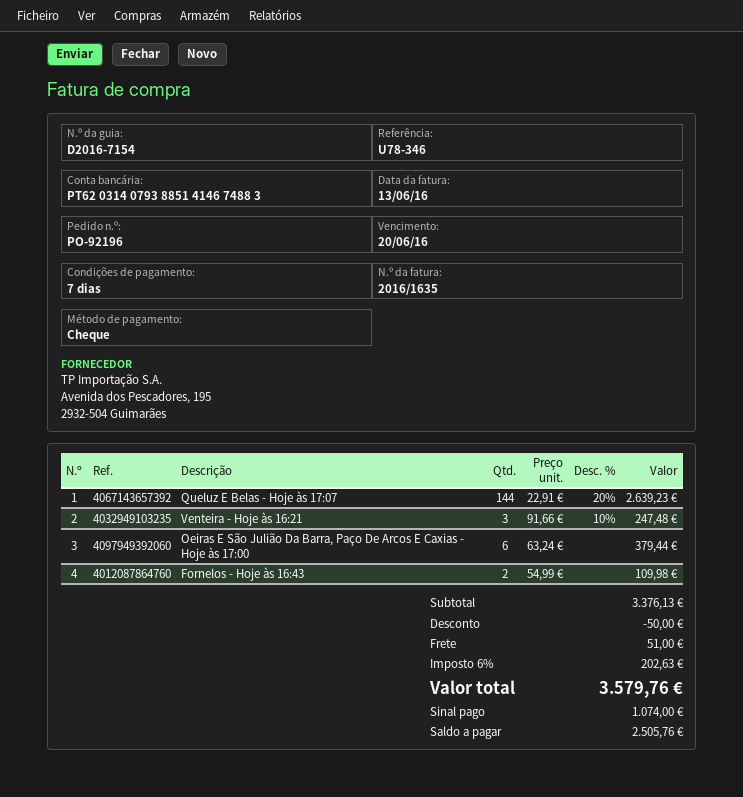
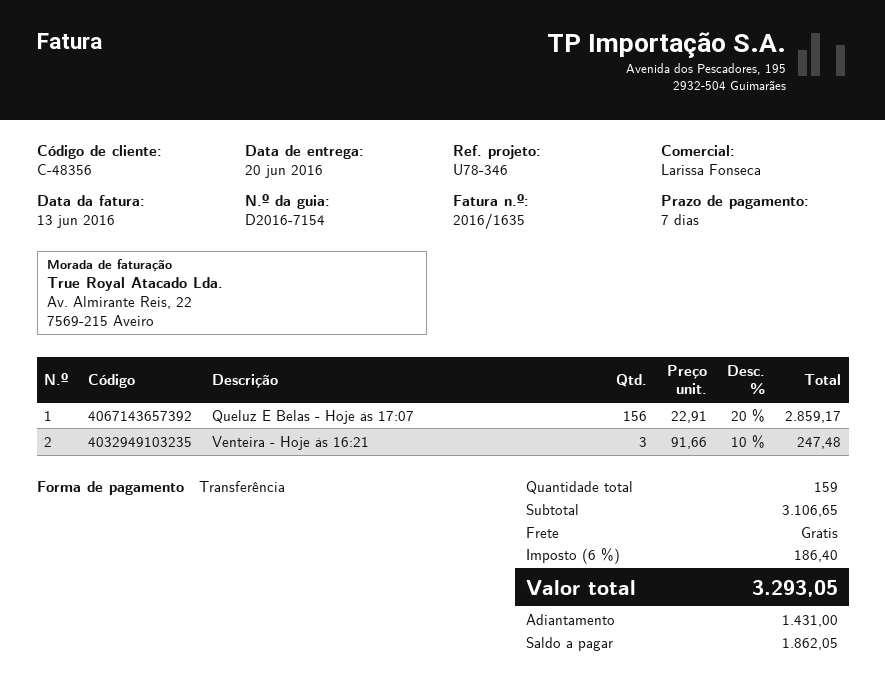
payment method: cheque -> bank transfer
Queluz E Belas - Hoje às 17:07: 144 x 22.91 - 20% = 2639.23 -> 156 x 22.91 - 20% = 2859.17
Oeiras E São Julião Da Barra, Paço De Arcos E Caxias - Hoje às 17:00: 6 x 63.24 = 379.44 -> none
Fornelos - Hoje às 16:43: 2 x 54.99 = 109.98 -> none
subtotal: 3376.13 -> 3106.65
discount: 50.00 -> none
shipping: 51.00 -> 0.00
tax: 6% = 202.63 -> 6% = 186.40
total: 3579.76 -> 3293.05
deposit: 1074.00 -> 1431.00
balance: 2505.76 -> 1862.05

